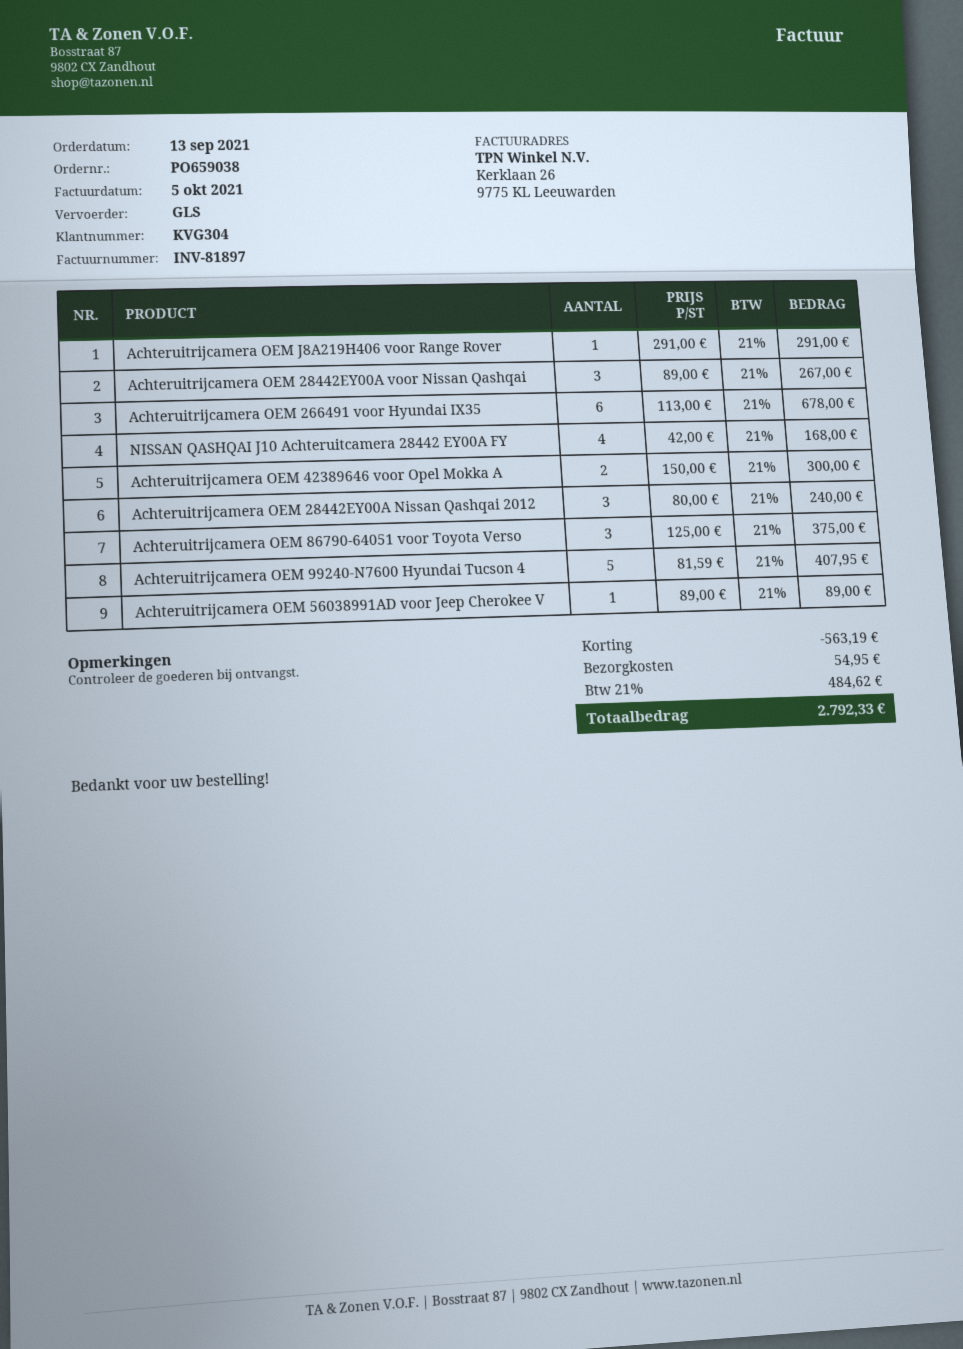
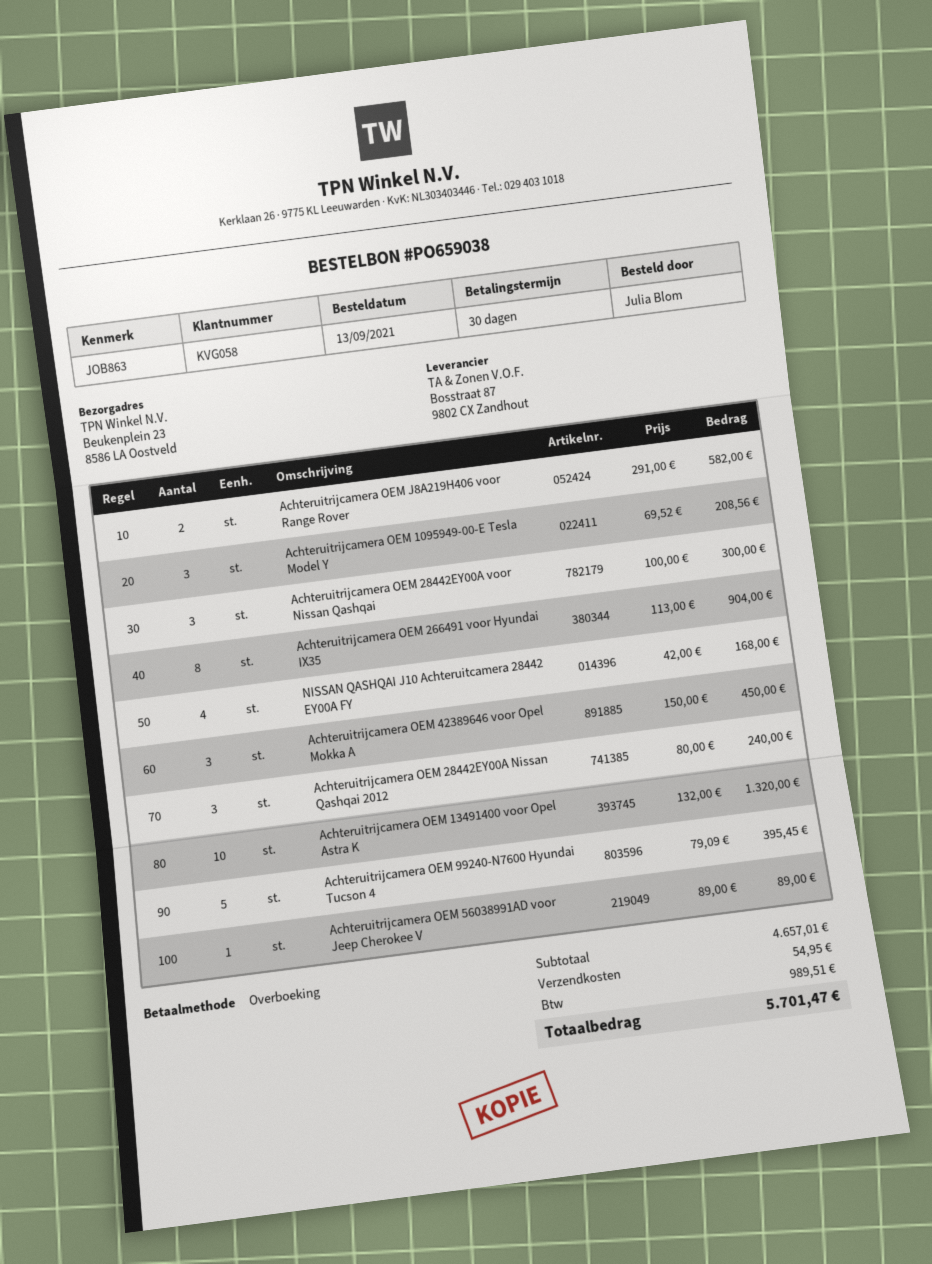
customer number: KVG304 -> KVG058
Achteruitrijcamera OEM J8A219H406 voor Range Rover: 1 x 291.00 = 291.00 -> 2 x 291.00 = 582.00
Achteruitrijcamera OEM 28442EY00A voor Nissan Qashqai: 3 x 89.00 = 267.00 -> 3 x 100.00 = 300.00
Achteruitrijcamera OEM 266491 voor Hyundai IX35: 6 x 113.00 = 678.00 -> 8 x 113.00 = 904.00
Achteruitrijcamera OEM 42389646 voor Opel Mokka A: 2 x 150.00 = 300.00 -> 3 x 150.00 = 450.00
Achteruitrijcamera OEM 86790-64051 voor Toyota Verso: 3 x 125.00 = 375.00 -> none
Achteruitrijcamera OEM 99240-N7600 Hyundai Tucson 4: 5 x 81.59 = 407.95 -> 5 x 79.09 = 395.45
Achteruitrijcamera OEM 1095949-00-E Tesla Model Y: none -> 3 x 69.52 = 208.56
Achteruitrijcamera OEM 13491400 voor Opel Astra K: none -> 10 x 132.00 = 1320.00
discount: 563.19 -> none
tax: 484.62 -> 989.51
total: 2792.33 -> 5701.47

